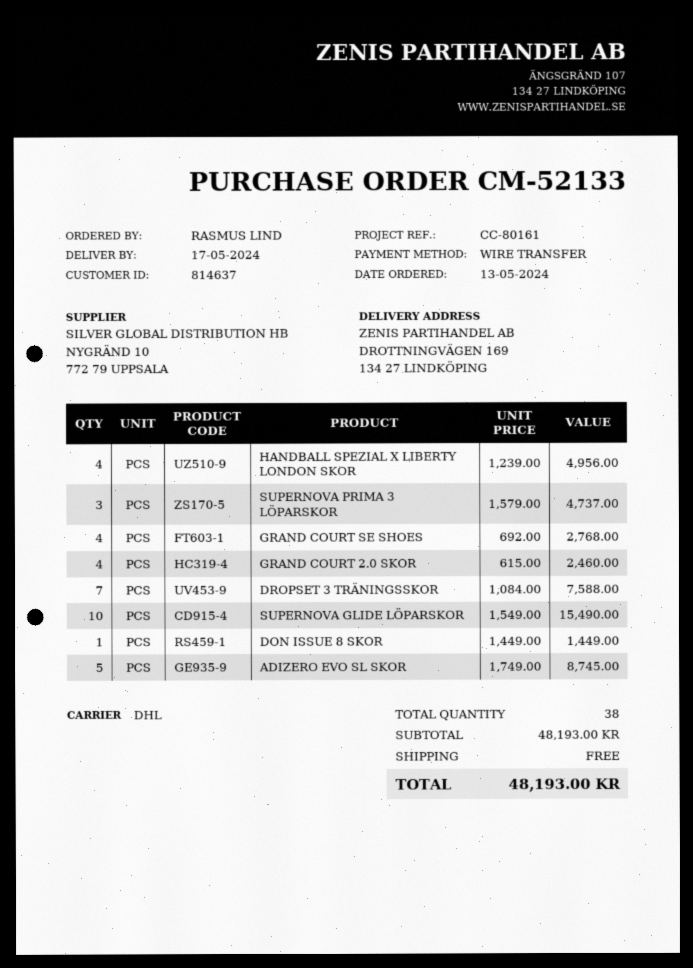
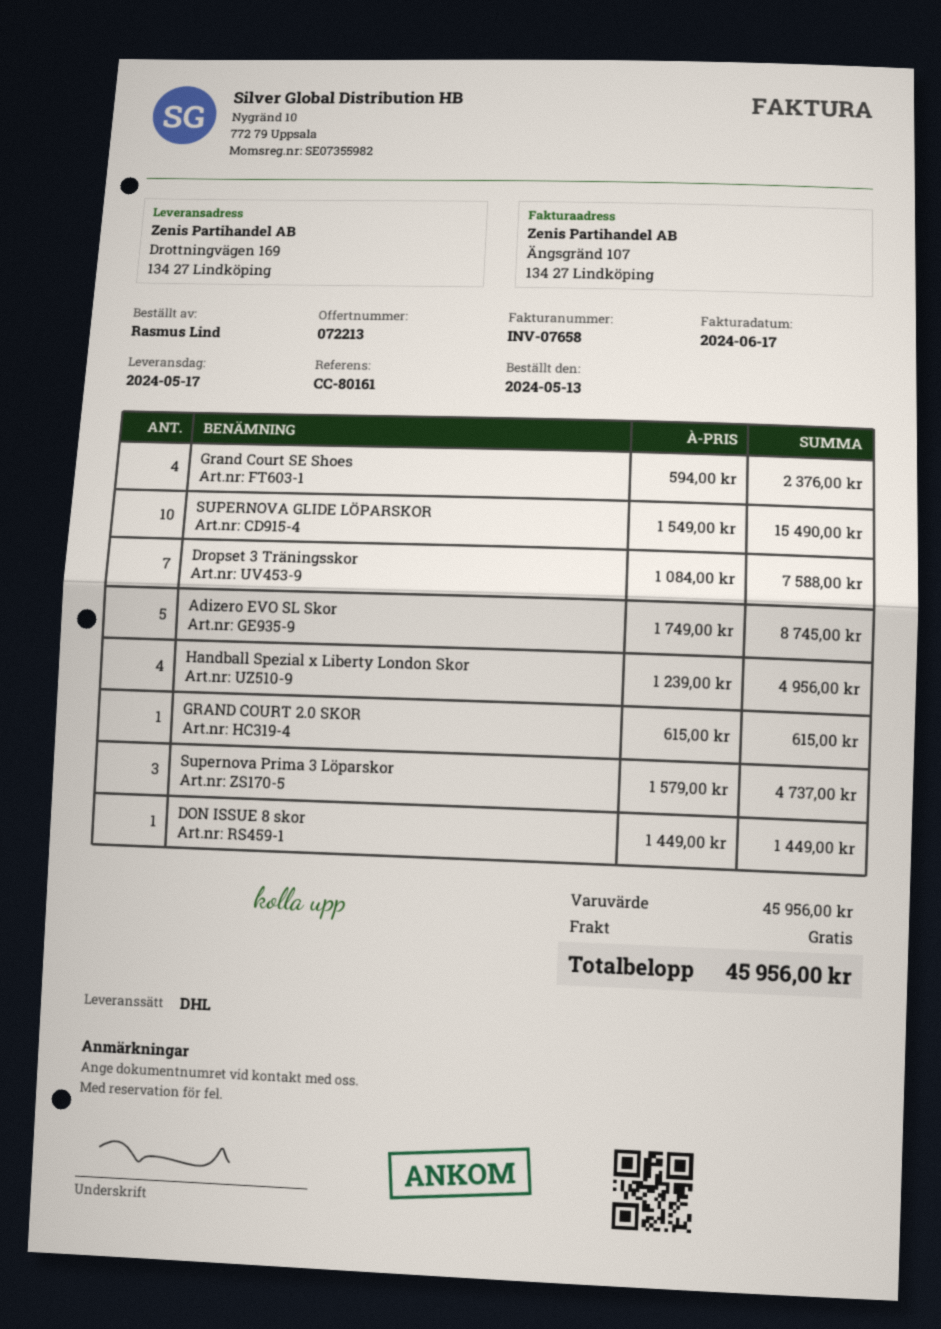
GRAND COURT SE SHOES: 4 x 692.00 = 2768.00 -> 4 x 594.00 = 2376.00
GRAND COURT 2.0 SKOR: 4 x 615.00 = 2460.00 -> 1 x 615.00 = 615.00
subtotal: 48193.00 -> 45956.00
total: 48193.00 -> 45956.00

